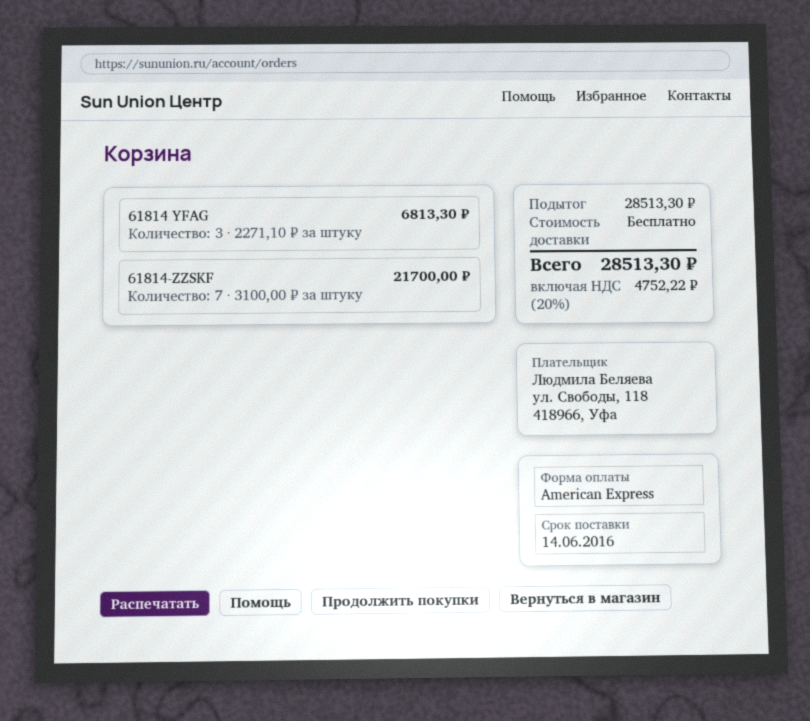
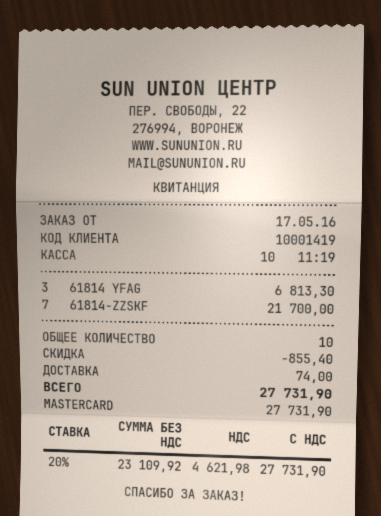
payment method: American Express -> Mastercard
discount: none -> 855.40
shipping: 0.00 -> 74.00
tax: 20% = 4752.22 -> 20% = 4621.98
total: 28513.30 -> 27731.90

